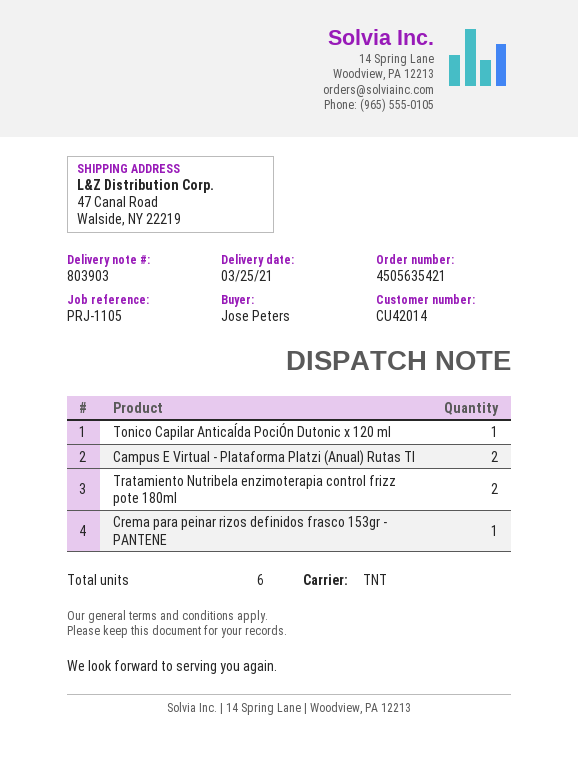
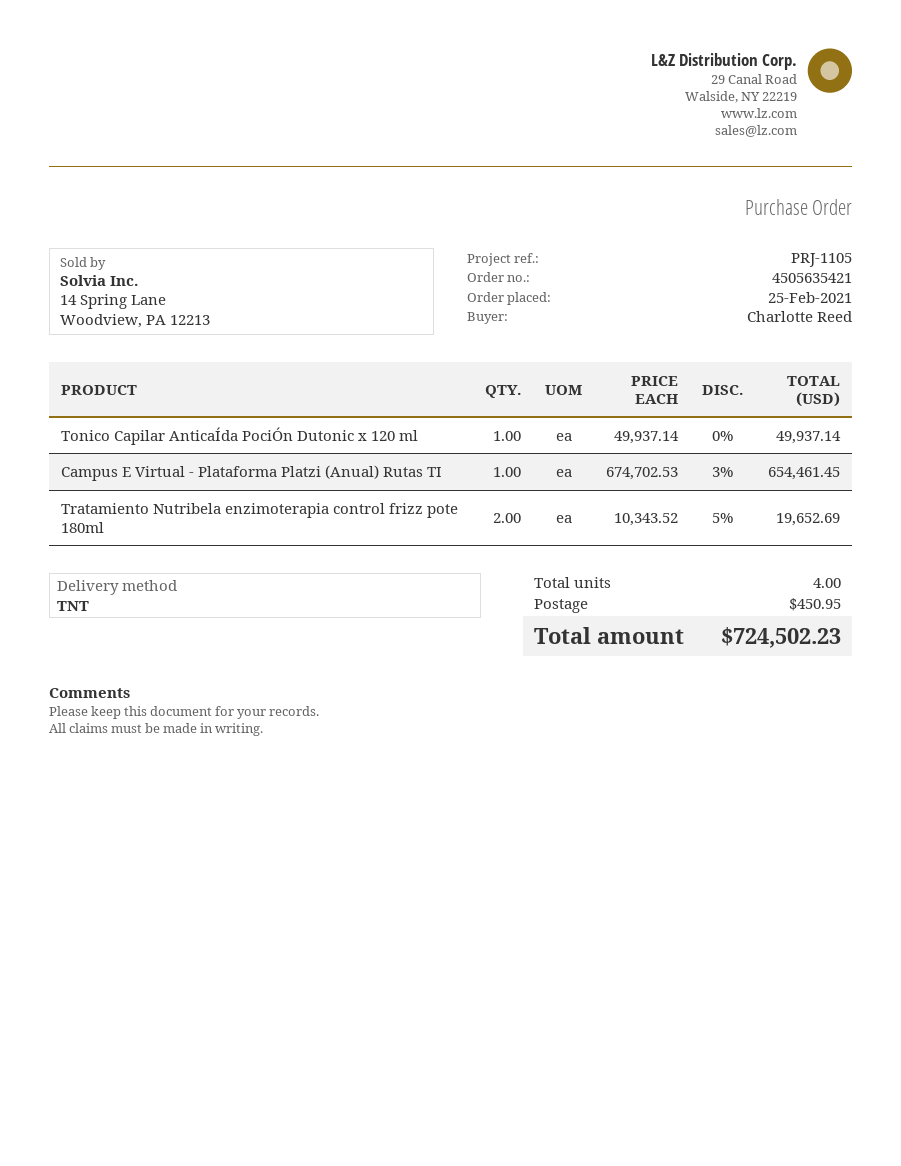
ordered by: Jose Peters -> Charlotte Reed
Campus E Virtual - Plataforma Platzi (Anual) Rutas TI: 2 -> 1
Crema para peinar rizos definidos frasco 153gr - PANTENE: 1 -> none
total quantity: 6 -> 4

